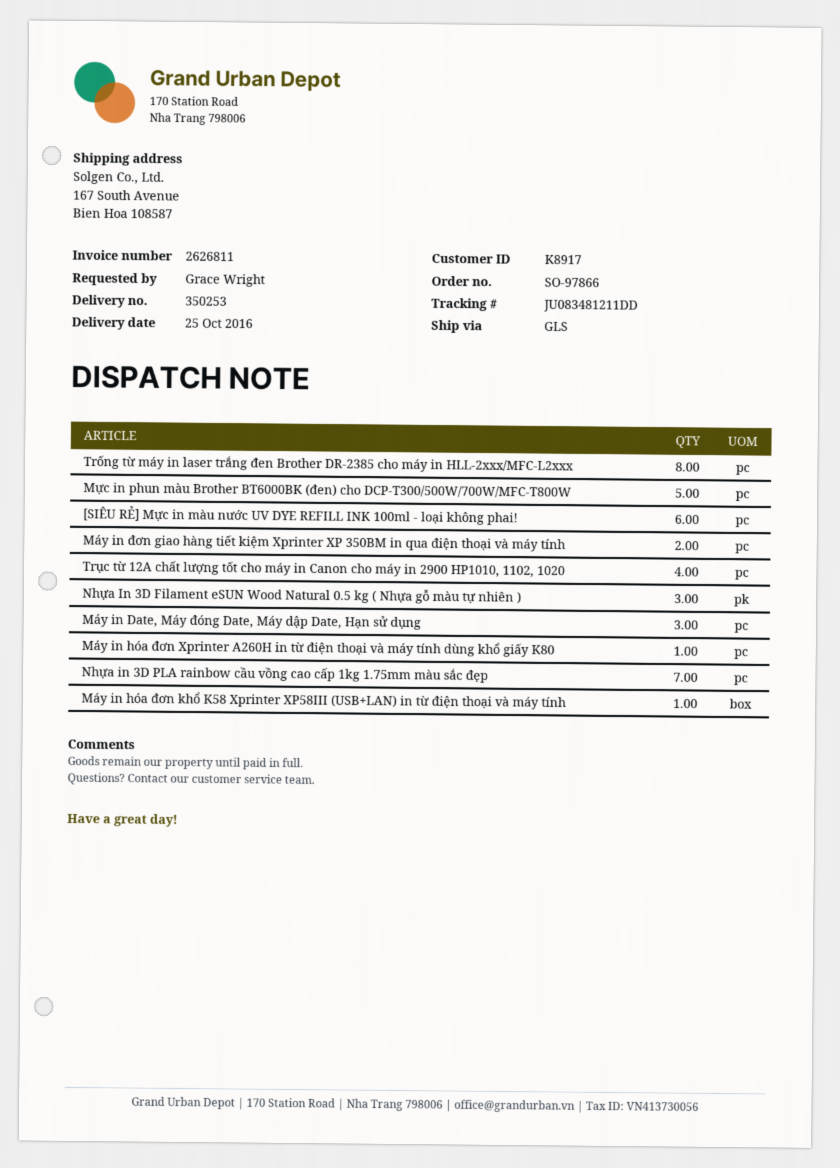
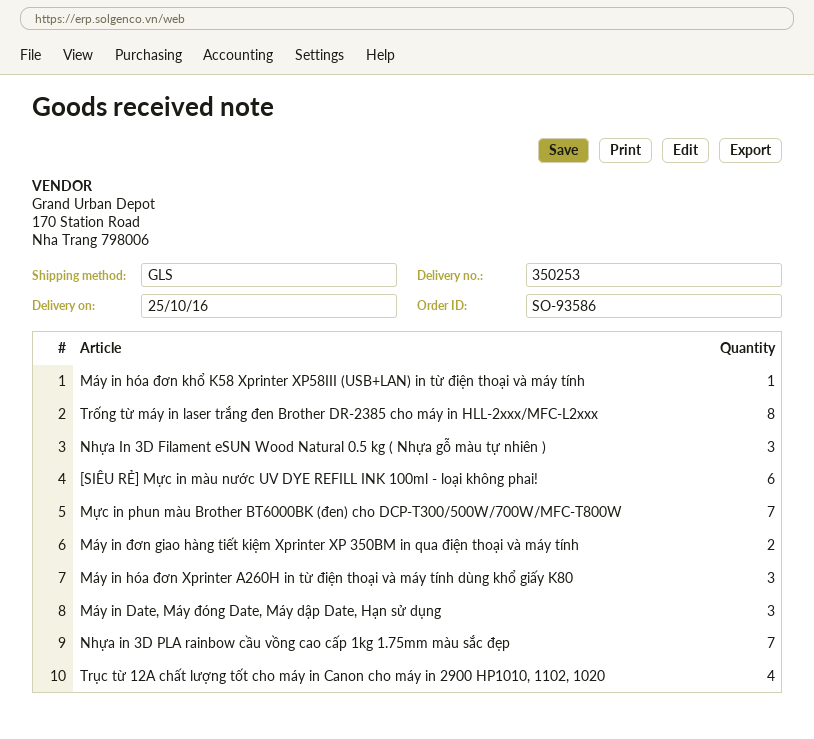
order number: SO-97866 -> SO-93586
Mực in phun màu Brother BT6000BK (đen) cho DCP-T300/500W/700W/MFC-T800W: 5 -> 7
Máy in hóa đơn Xprinter A260H in từ điện thoại và máy tính dùng khổ giấy K80: 1 -> 3

